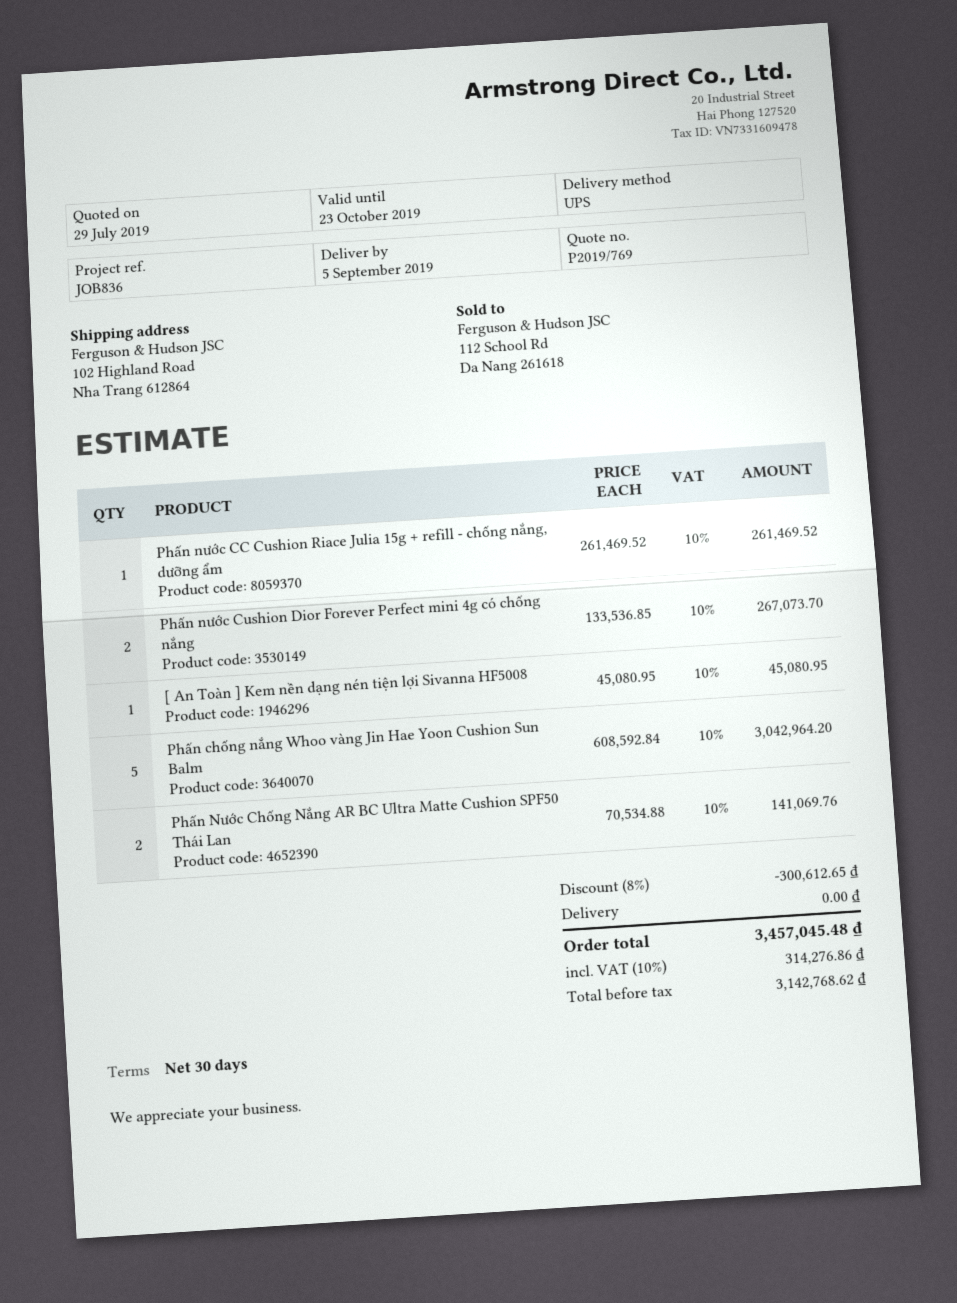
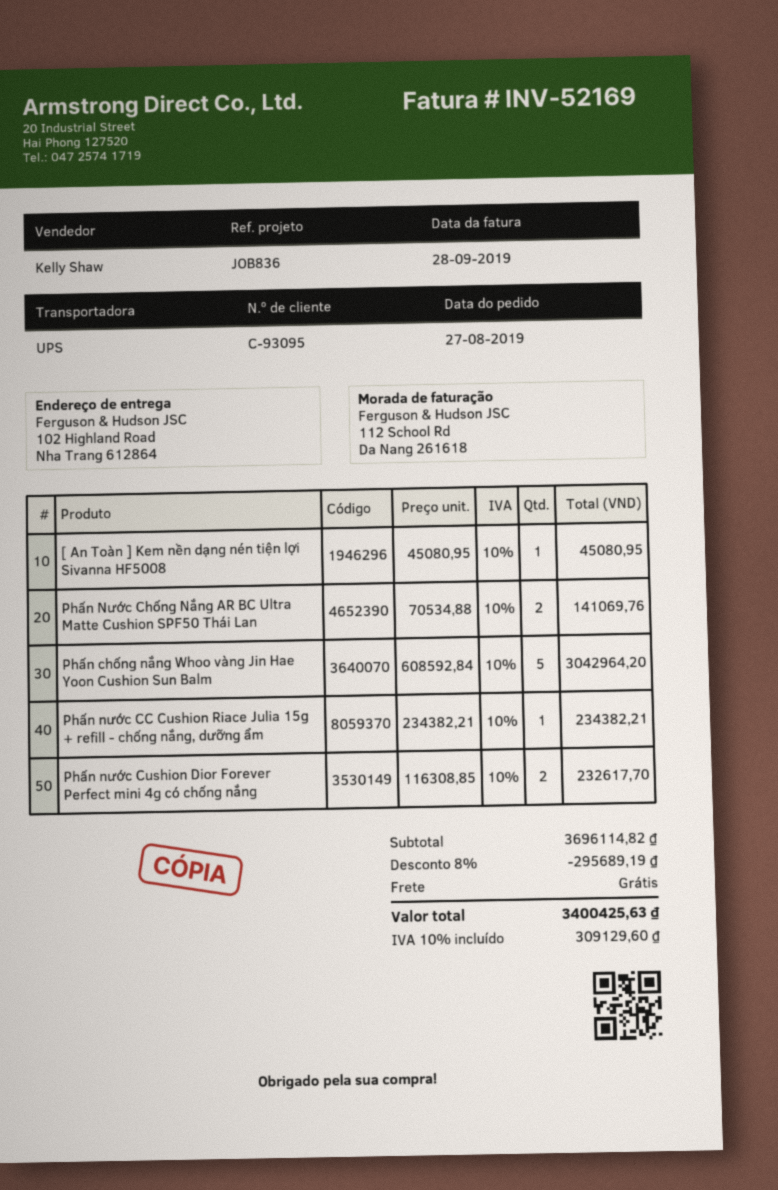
Phấn nước CC Cushion Riace Julia 15g + refill - chống nắng, dưỡng ẩm: 1 x 261469.52 = 261469.52 -> 1 x 234382.21 = 234382.21
Phấn nước Cushion Dior Forever Perfect mini 4g có chống nắng: 2 x 133536.85 = 267073.70 -> 2 x 116308.85 = 232617.70
discount: 8% = 300612.65 -> 8% = 295689.19
tax: 10% = 314276.86 -> 10% = 309129.60
total: 3457045.48 -> 3400425.63

